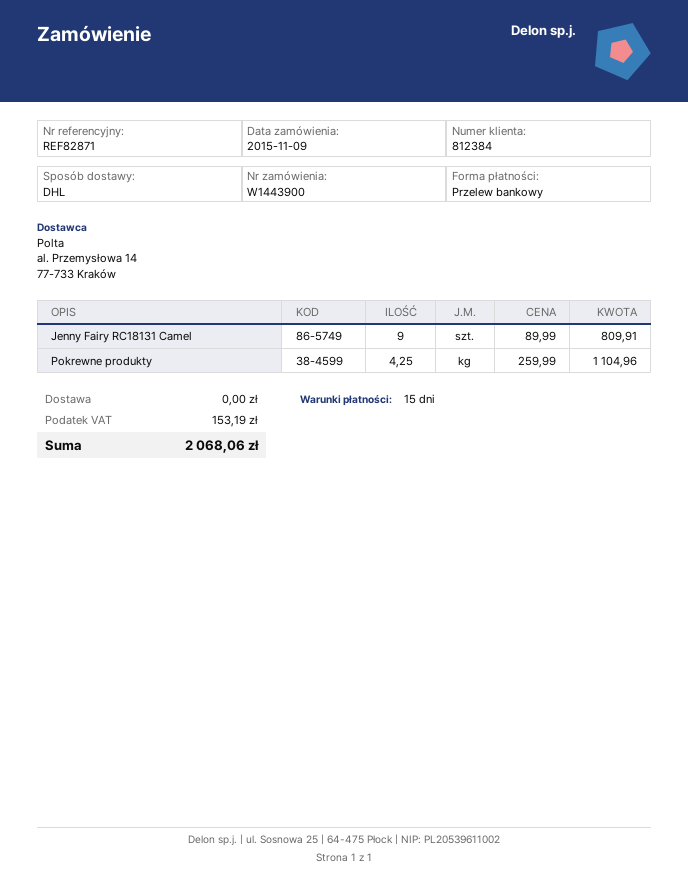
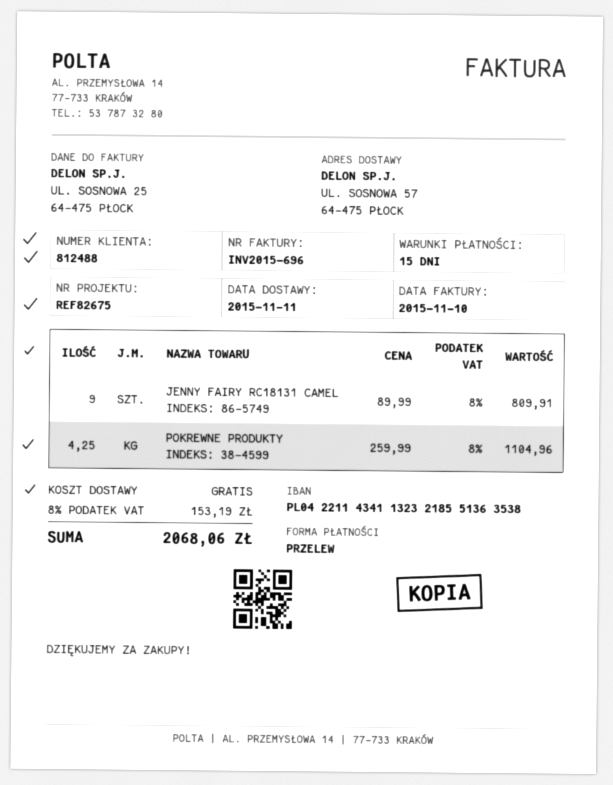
customer number: 812384 -> 812488
reference: REF82871 -> REF82675

